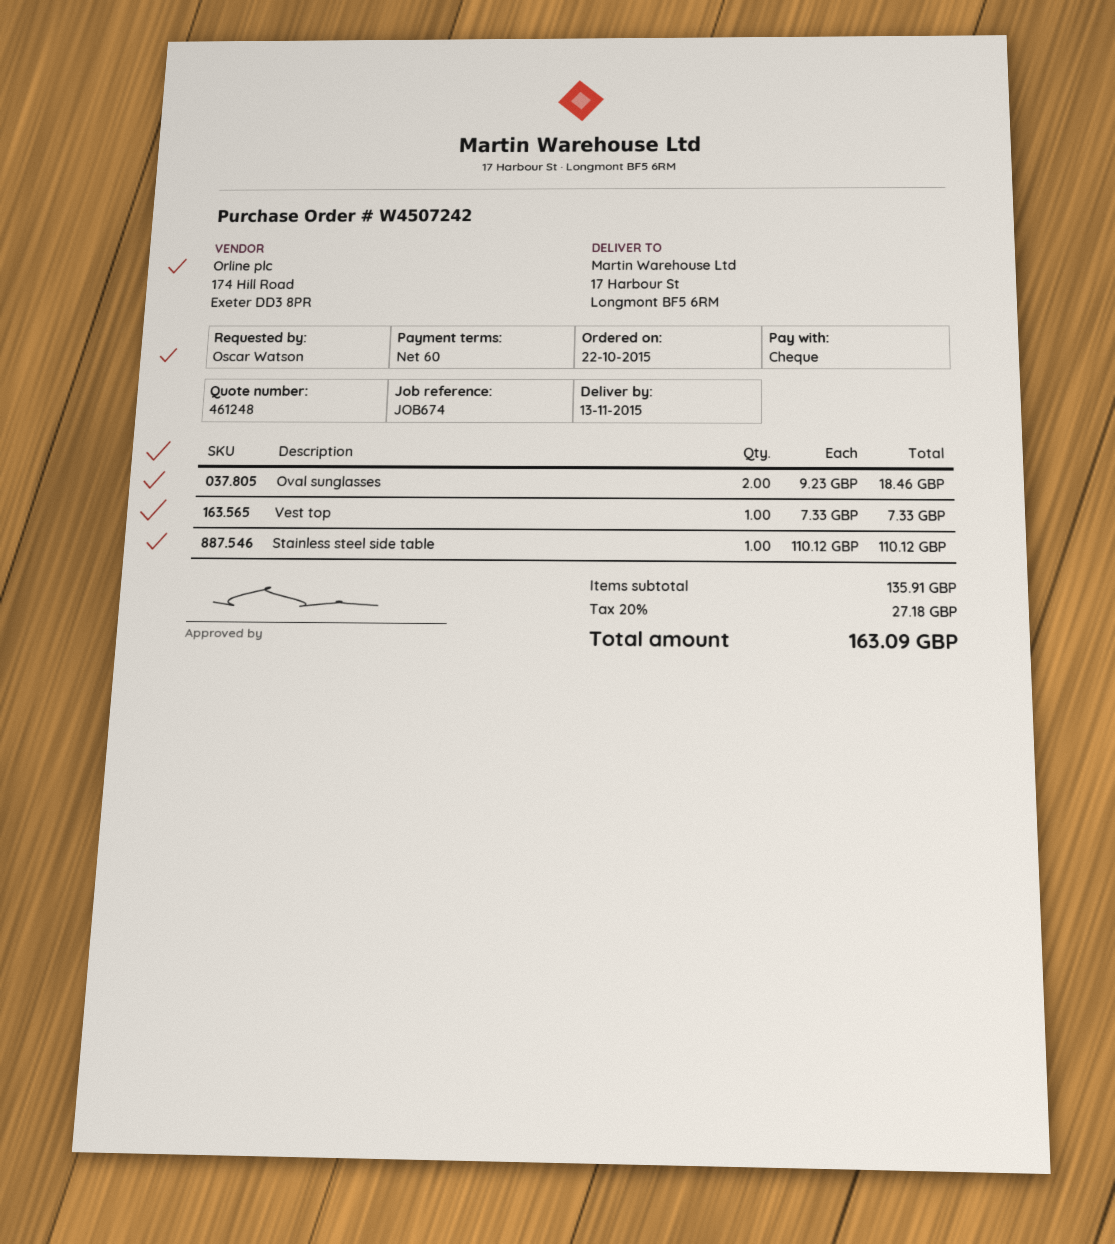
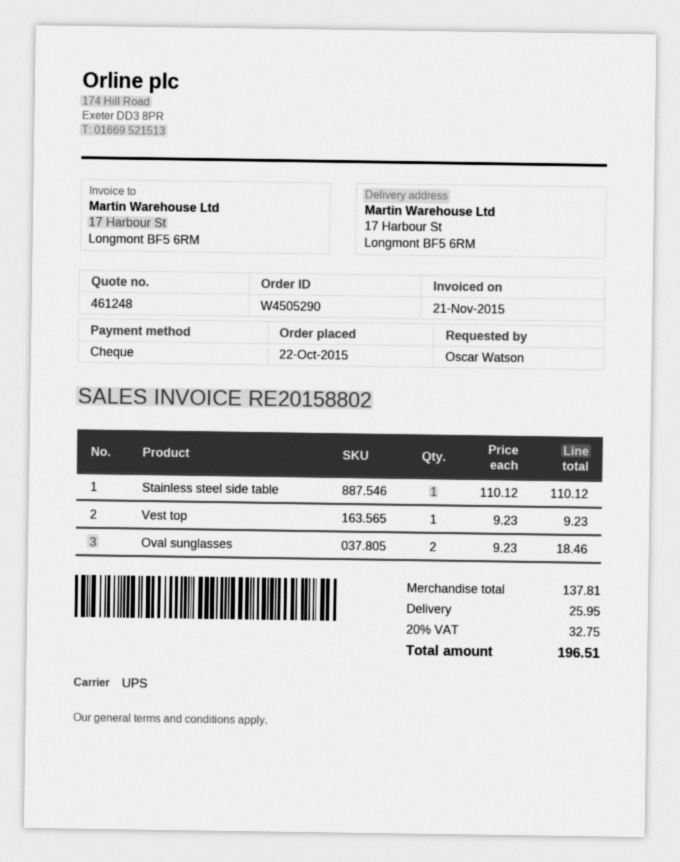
order number: W4507242 -> W4505290
Vest top: 1 x 7.33 = 7.33 -> 1 x 9.23 = 9.23
subtotal: 135.91 -> 137.81
shipping: none -> 25.95
tax: 20% = 27.18 -> 20% = 32.75
total: 163.09 -> 196.51

